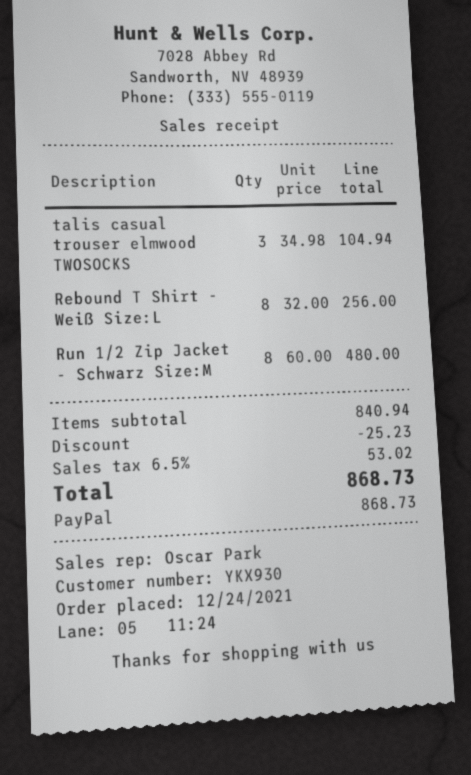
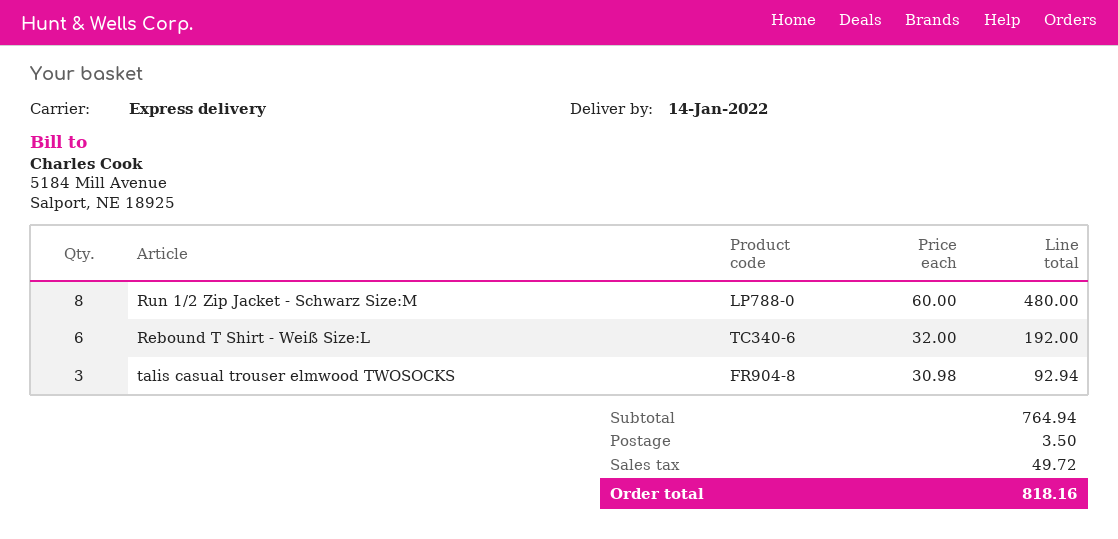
talis casual trouser elmwood TWOSOCKS: 3 x 34.98 = 104.94 -> 3 x 30.98 = 92.94
Rebound T Shirt - Weiß Size:L: 8 x 32.00 = 256.00 -> 6 x 32.00 = 192.00
subtotal: 840.94 -> 764.94
discount: 25.23 -> none
shipping: none -> 3.50
tax: 53.02 -> 49.72
total: 868.73 -> 818.16

